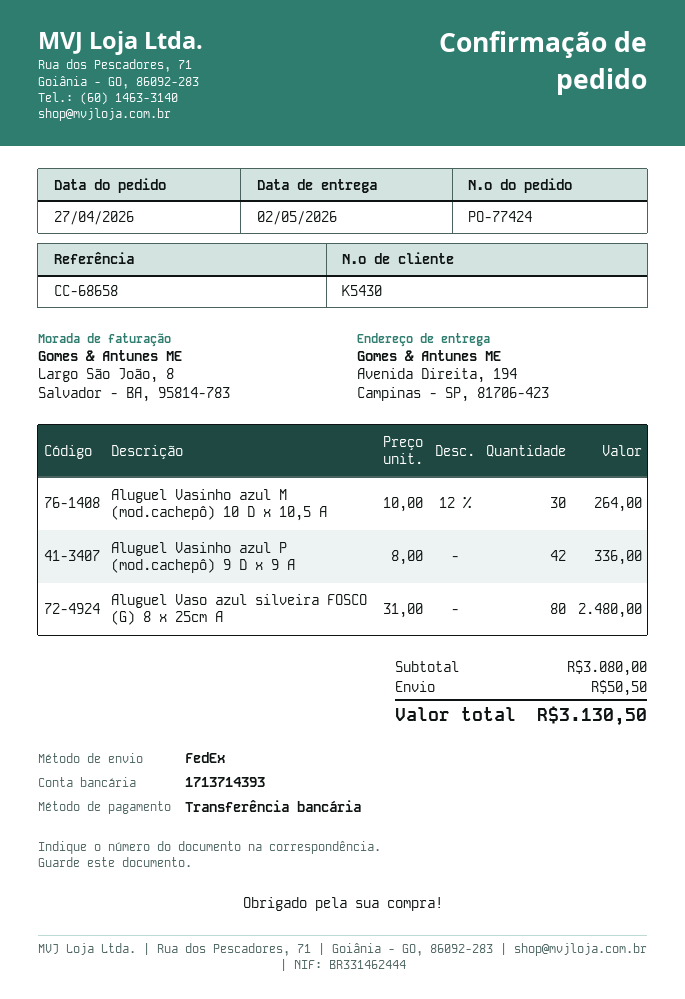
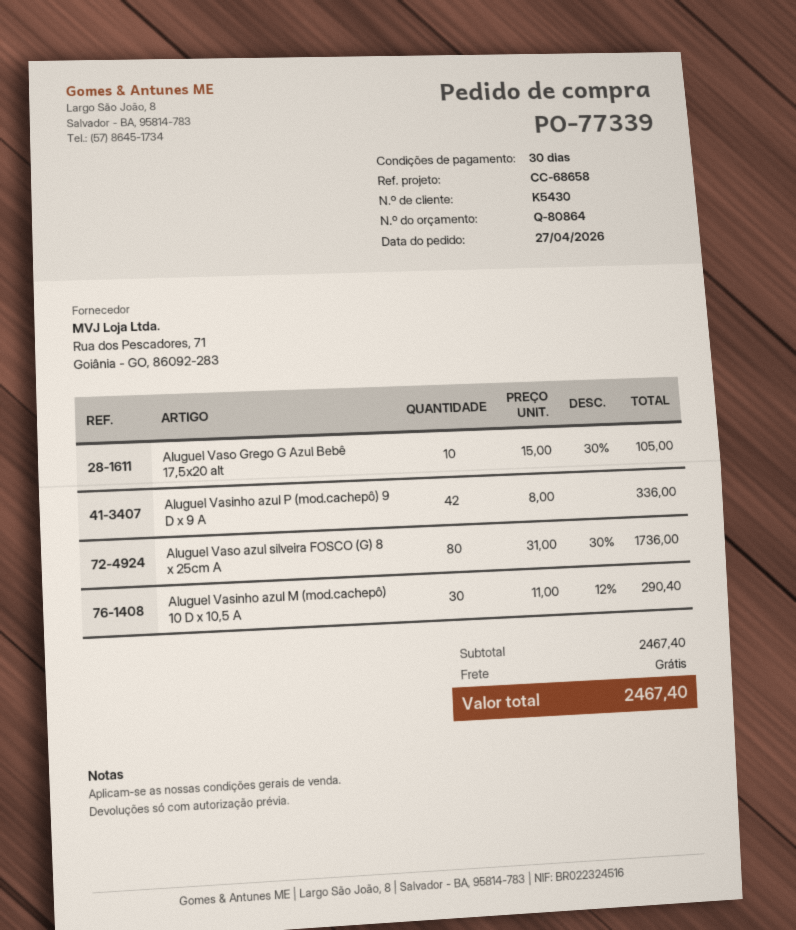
order number: PO-77424 -> PO-77339
Aluguel Vasinho azul M (mod.cachepô) 10 D x 10,5 A: 30 x 10.00 - 12% = 264.00 -> 30 x 11.00 - 12% = 290.40
Aluguel Vaso azul silveira FOSCO (G) 8 x 25cm A: 80 x 31.00 = 2480.00 -> 80 x 31.00 - 30% = 1736.00
Aluguel Vaso Grego G Azul Bebê 17,5x20 alt: none -> 10 x 15.00 - 30% = 105.00
subtotal: 3080.00 -> 2467.40
shipping: 50.50 -> 0.00
total: 3130.50 -> 2467.40

